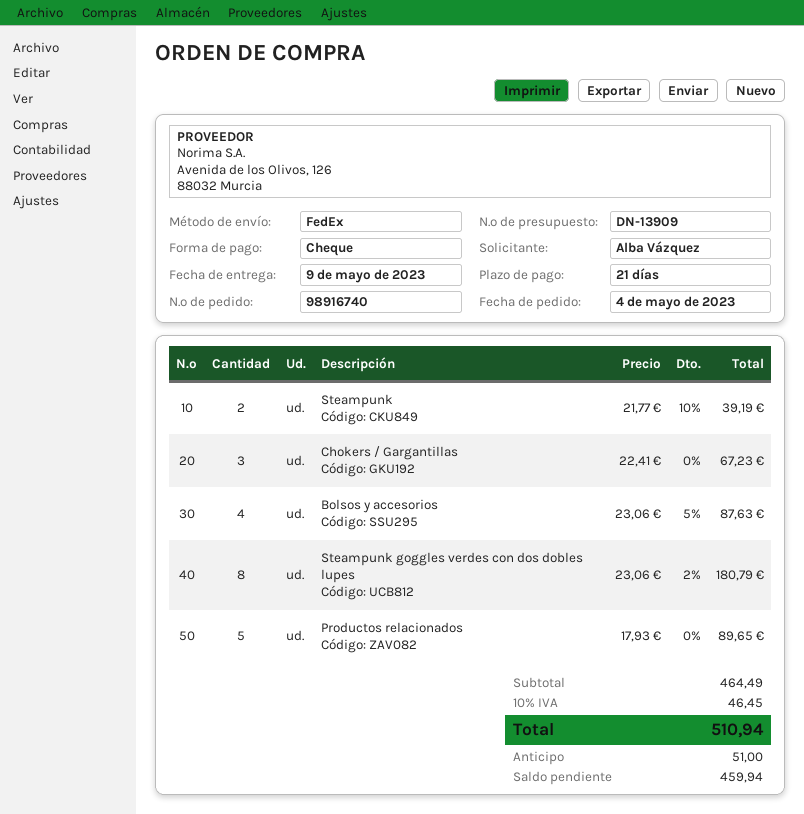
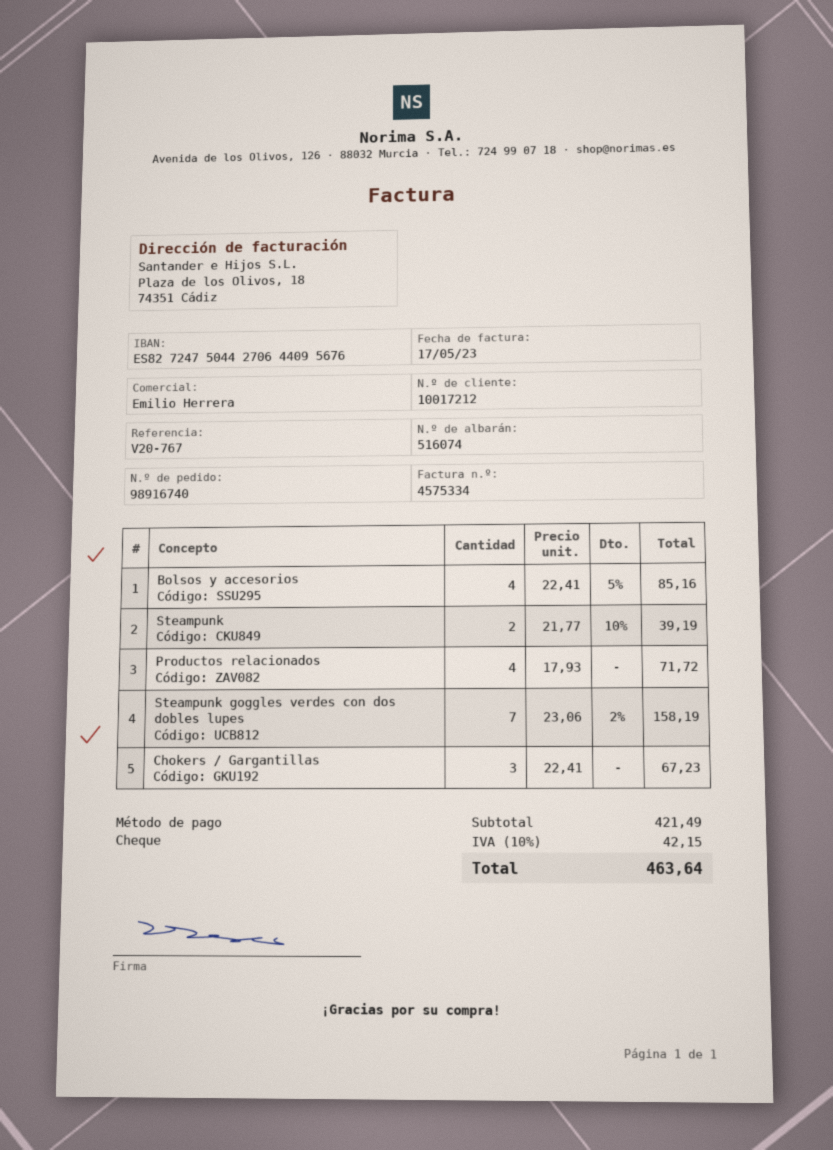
Bolsos y accesorios: 4 x 23.06 - 5% = 87.63 -> 4 x 22.41 - 5% = 85.16
Steampunk goggles verdes con dos dobles lupes: 8 x 23.06 - 2% = 180.79 -> 7 x 23.06 - 2% = 158.19
Productos relacionados: 5 x 17.93 = 89.65 -> 4 x 17.93 = 71.72
subtotal: 464.49 -> 421.49
tax: 10% = 46.45 -> 10% = 42.15
total: 510.94 -> 463.64

